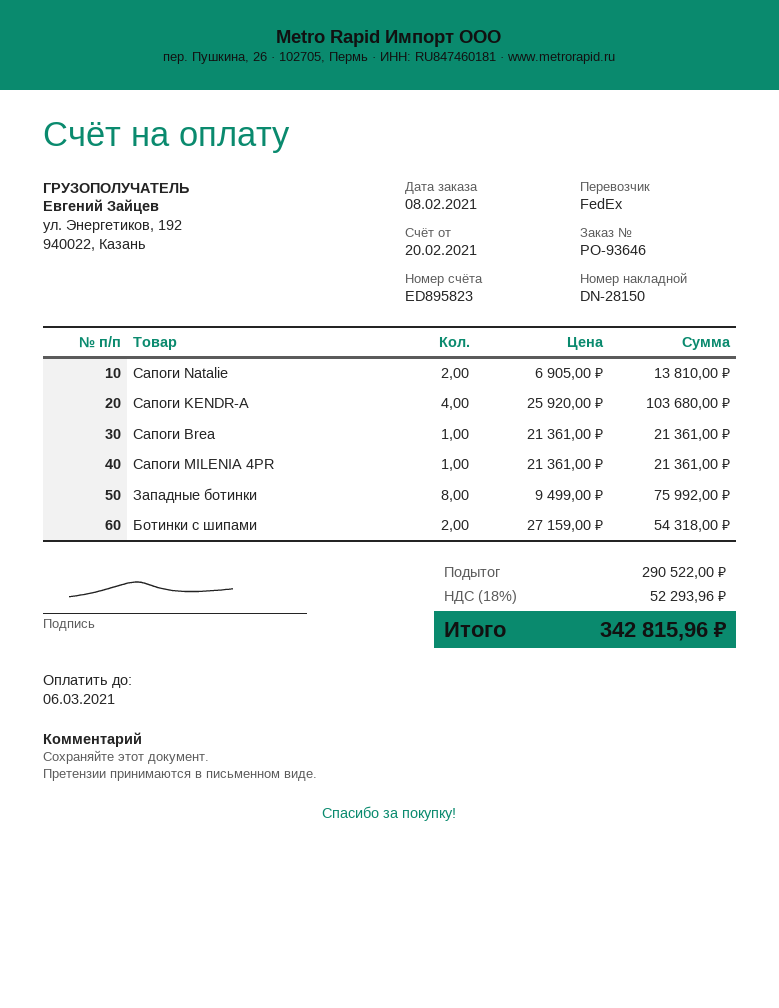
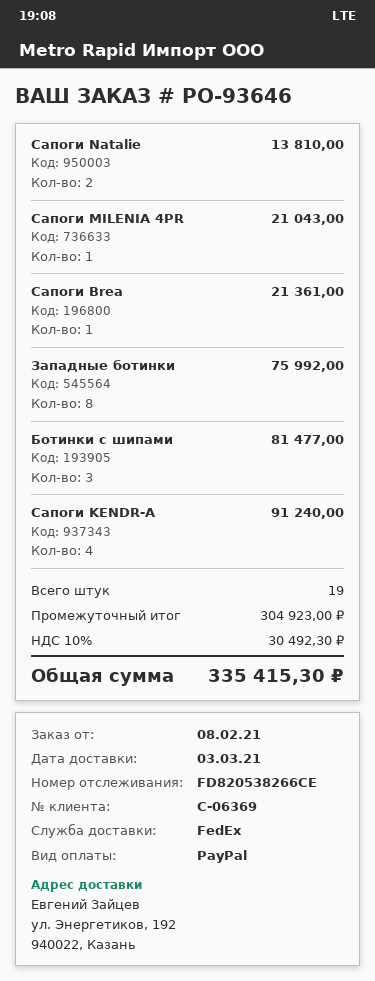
Сапоги KENDR-A: 4 for 103680.00 -> 4 for 91240.00
Сапоги MILENIA 4PR: 1 for 21361.00 -> 1 for 21043.00
Ботинки с шипами: 2 for 54318.00 -> 3 for 81477.00
subtotal: 290522.00 -> 304923.00
tax: 18% = 52293.96 -> 10% = 30492.30
total: 342815.96 -> 335415.30

